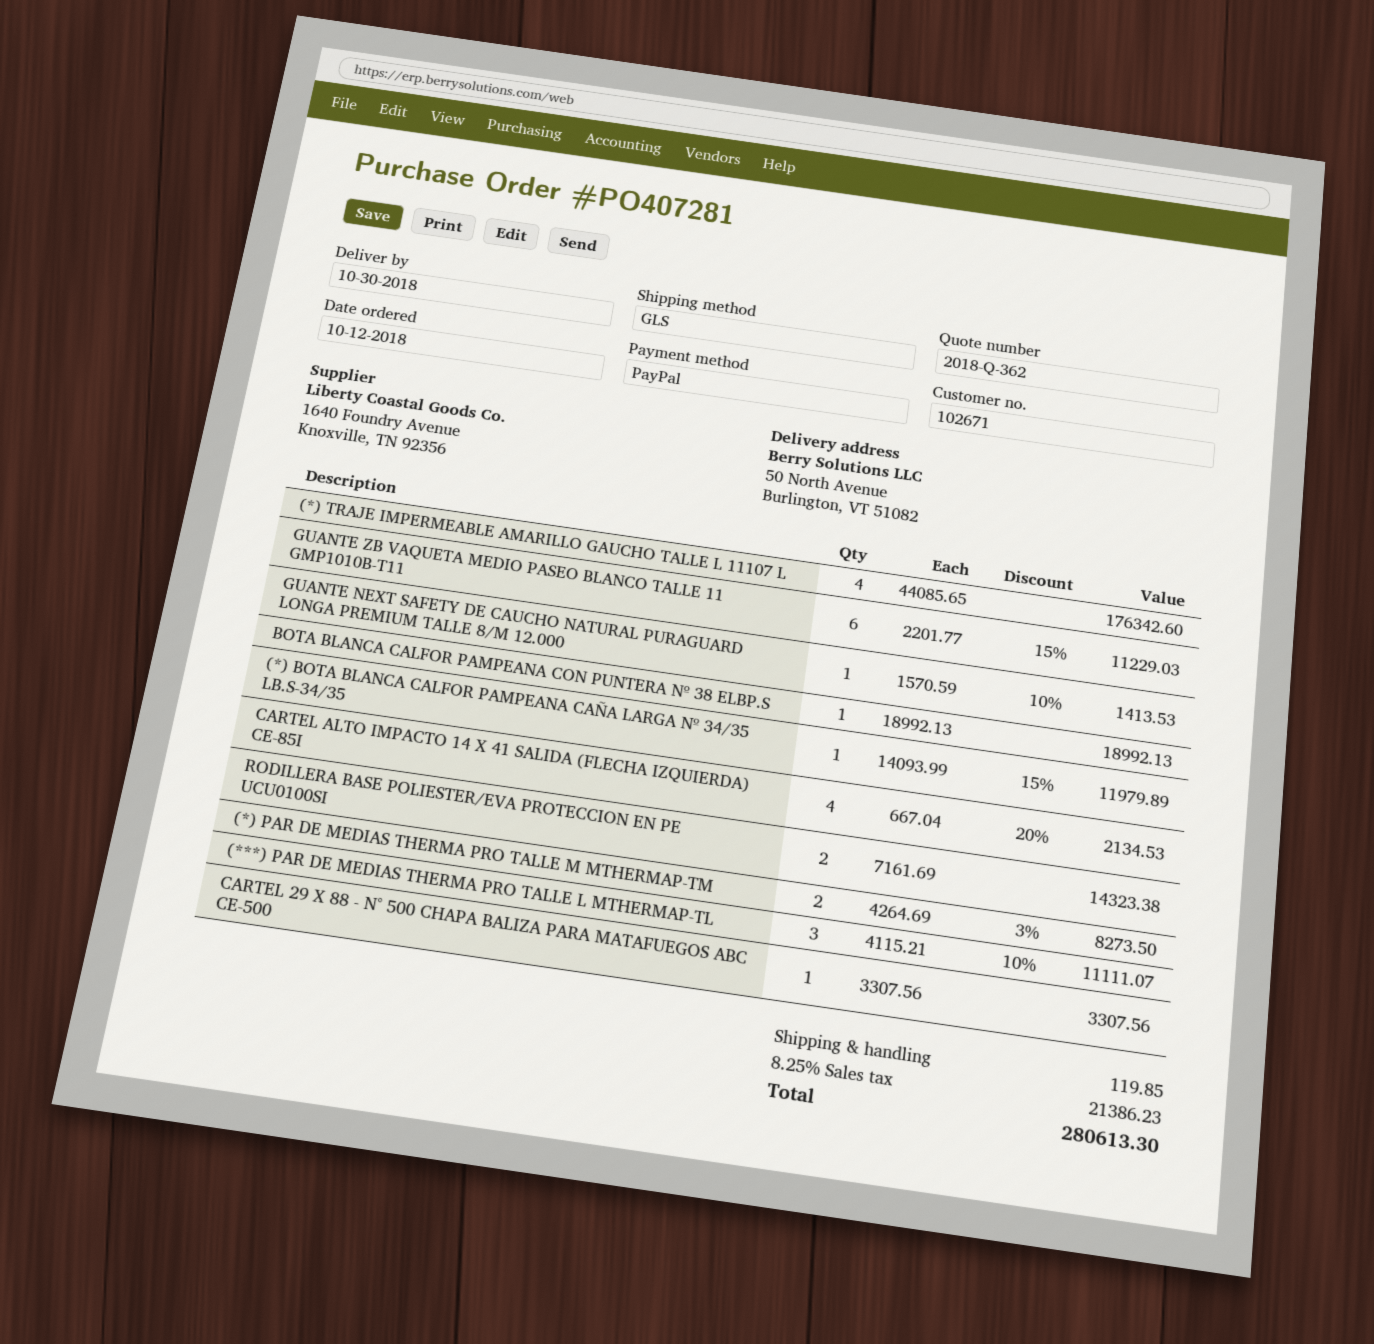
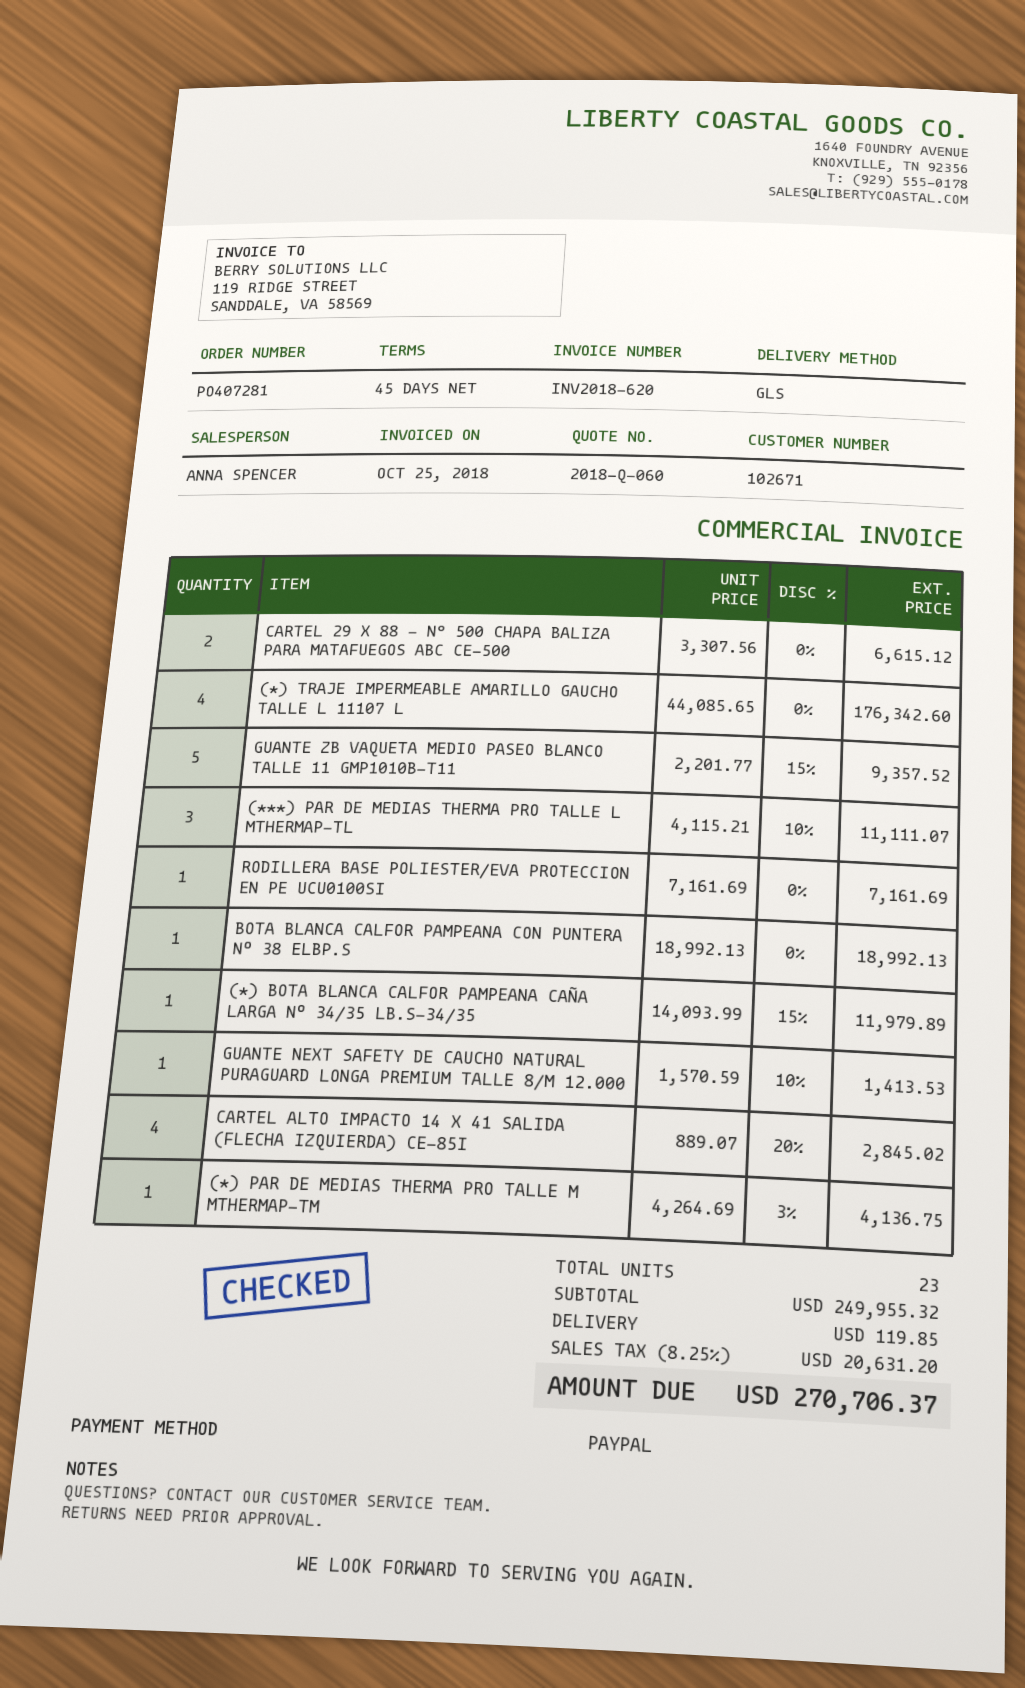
quote number: 2018-Q-362 -> 2018-Q-060
GUANTE ZB VAQUETA MEDIO PASEO BLANCO TALLE 11 GMP1010B-T11: 6 x 2201.77 - 15% = 11229.03 -> 5 x 2201.77 - 15% = 9357.52
CARTEL ALTO IMPACTO 14 X 41 SALIDA (FLECHA IZQUIERDA) CE-85I: 4 x 667.04 - 20% = 2134.53 -> 4 x 889.07 - 20% = 2845.02
RODILLERA BASE POLIESTER/EVA PROTECCION EN PE UCU0100SI: 2 x 7161.69 = 14323.38 -> 1 x 7161.69 = 7161.69
(*) PAR DE MEDIAS THERMA PRO TALLE M MTHERMAP-TM: 2 x 4264.69 - 3% = 8273.50 -> 1 x 4264.69 - 3% = 4136.75
CARTEL 29 X 88 - N° 500 CHAPA BALIZA PARA MATAFUEGOS ABC CE-500: 1 x 3307.56 = 3307.56 -> 2 x 3307.56 = 6615.12
tax: 8.25% = 21386.23 -> 8.25% = 20631.20
total: 280613.30 -> 270706.37

